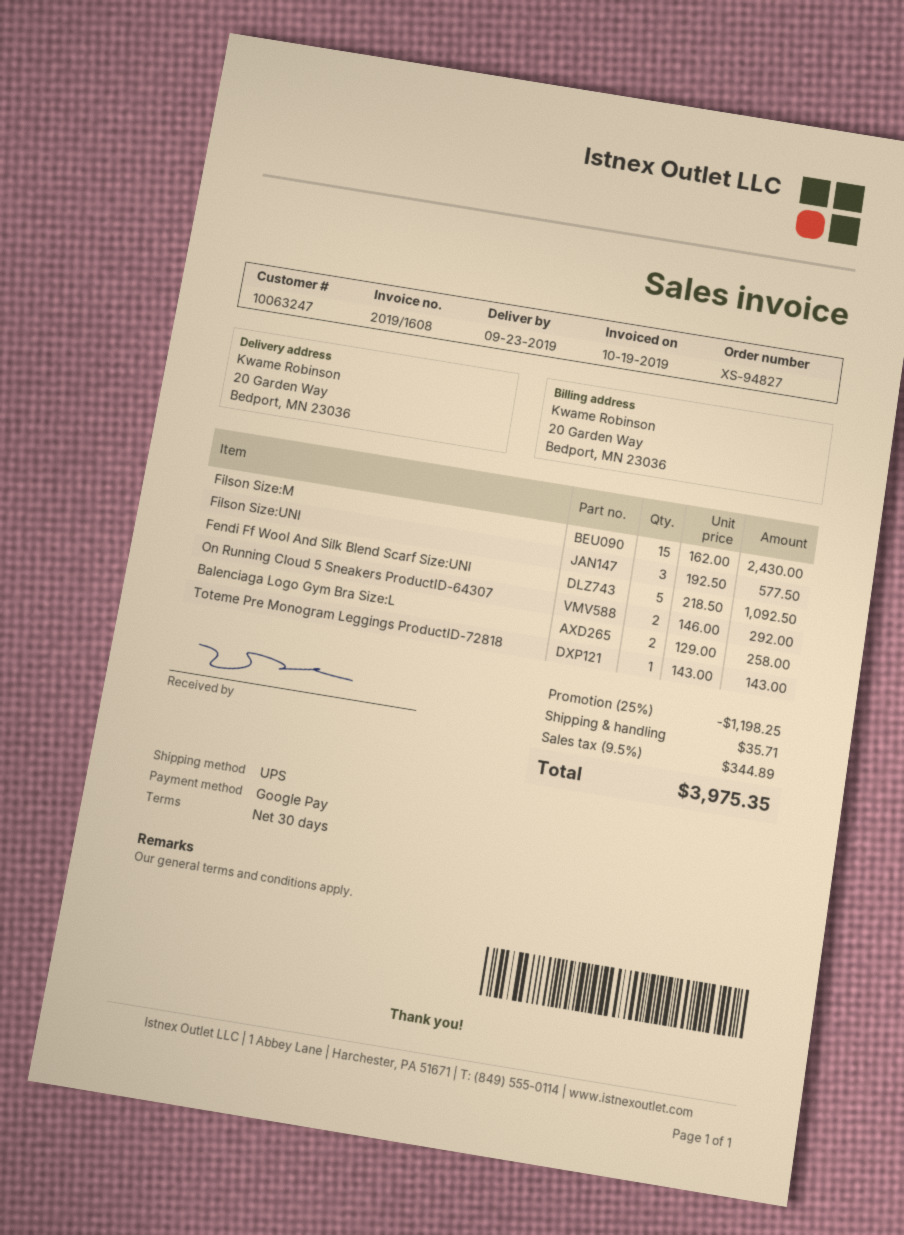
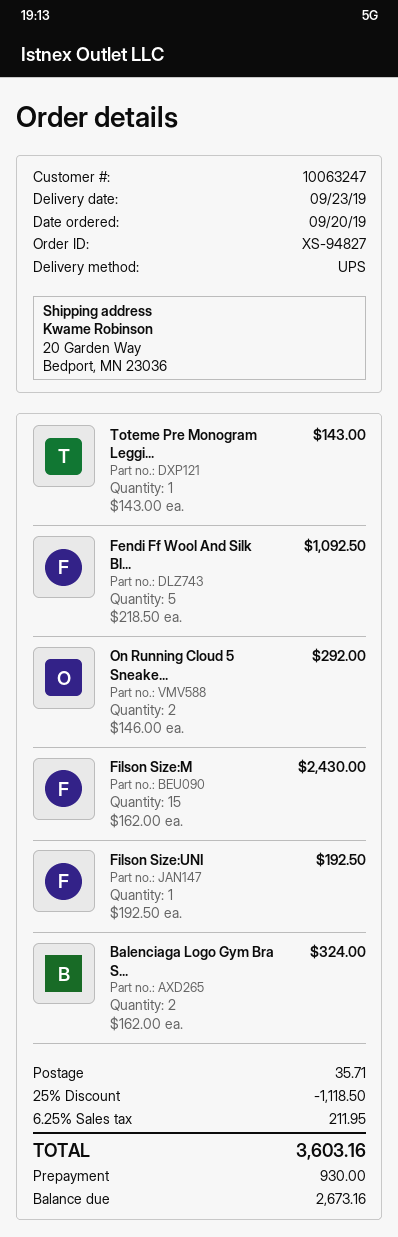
Filson Size:UNI: 3 x 192.50 = 577.50 -> 1 x 192.50 = 192.50
Balenciaga Logo Gym Bra Size:L: 2 x 129.00 = 258.00 -> 2 x 162.00 = 324.00
discount: 25% = 1198.25 -> 25% = 1118.50
tax: 9.5% = 344.89 -> 6.25% = 211.95
total: 3975.35 -> 3603.16

